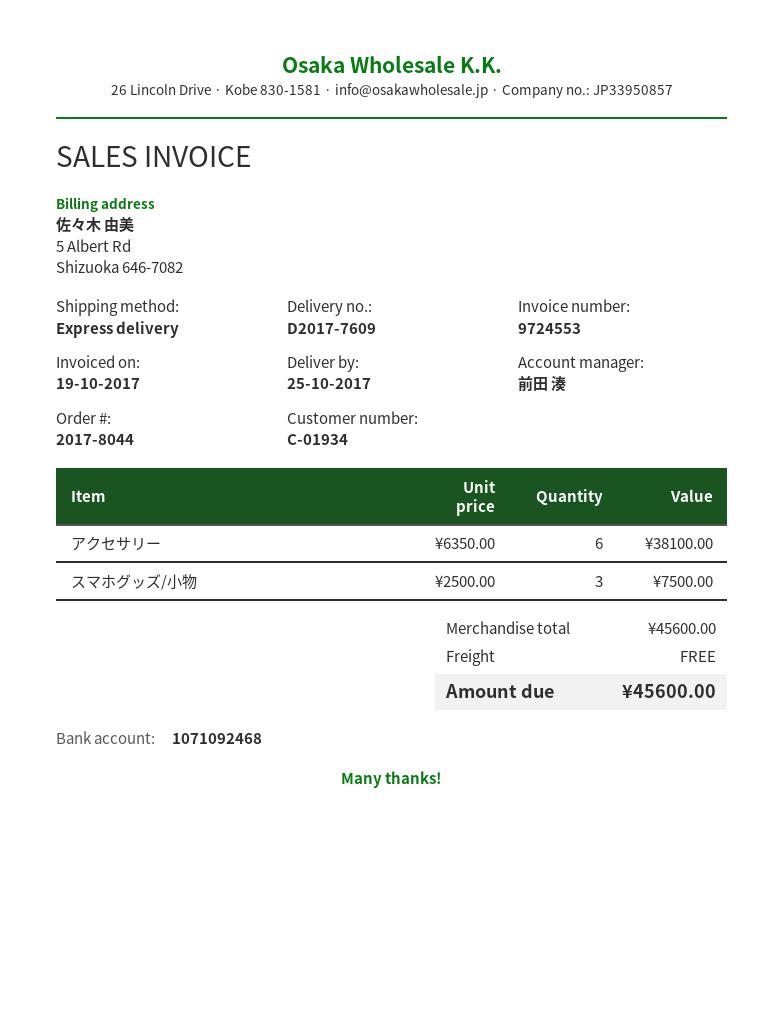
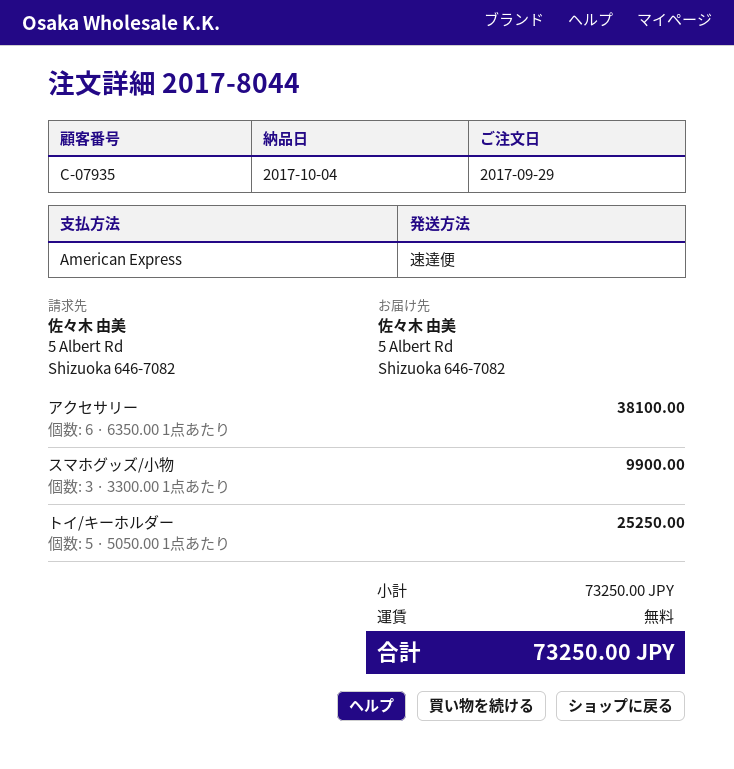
delivery date: 2017-10-25 -> 2017-10-04
customer number: C-01934 -> C-07935
スマホグッズ/小物: 3 x 2500.00 = 7500.00 -> 3 x 3300.00 = 9900.00
トイ/キーホルダー: none -> 5 x 5050.00 = 25250.00
subtotal: 45600.00 -> 73250.00
total: 45600.00 -> 73250.00

